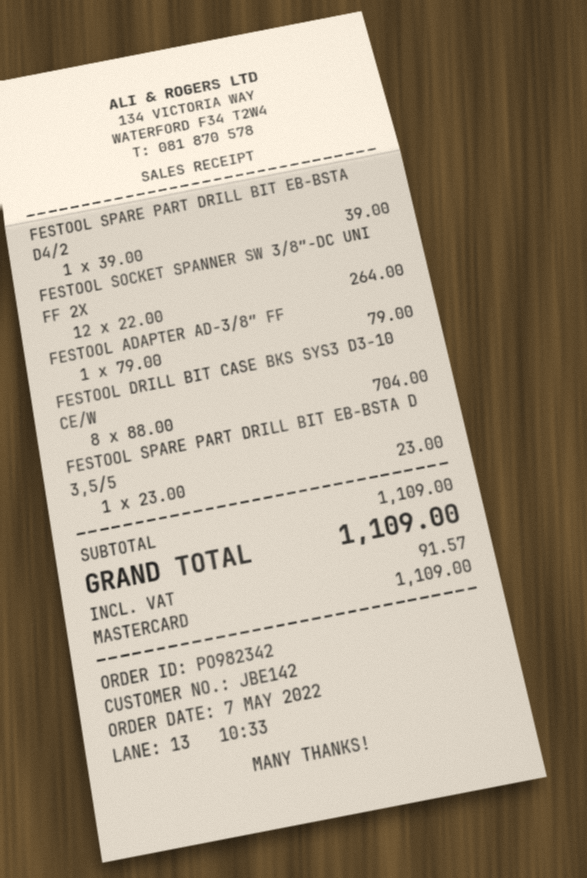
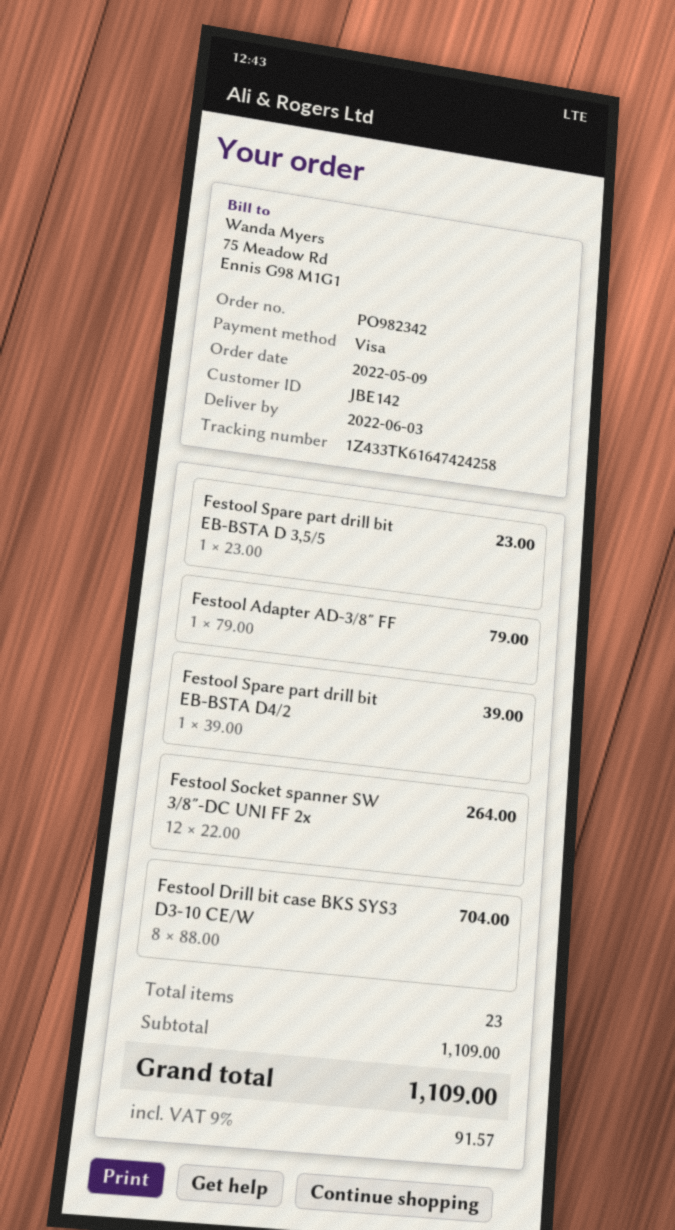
order date: 2022-05-07 -> 2022-05-09
payment method: Mastercard -> Visa

